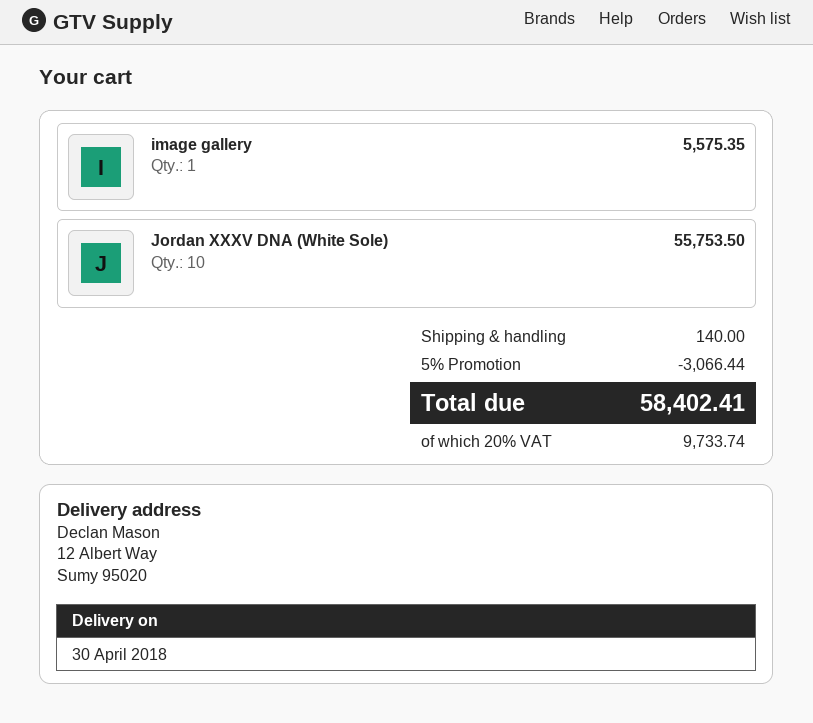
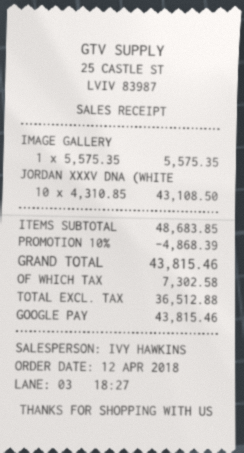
Jordan XXXV DNA (White Sole): 10 for 55753.50 -> 10 for 43108.50
discount: 5% = 3066.44 -> 10% = 4868.39
shipping: 140.00 -> none
tax: 9733.74 -> 7302.58
total: 58402.41 -> 43815.46

